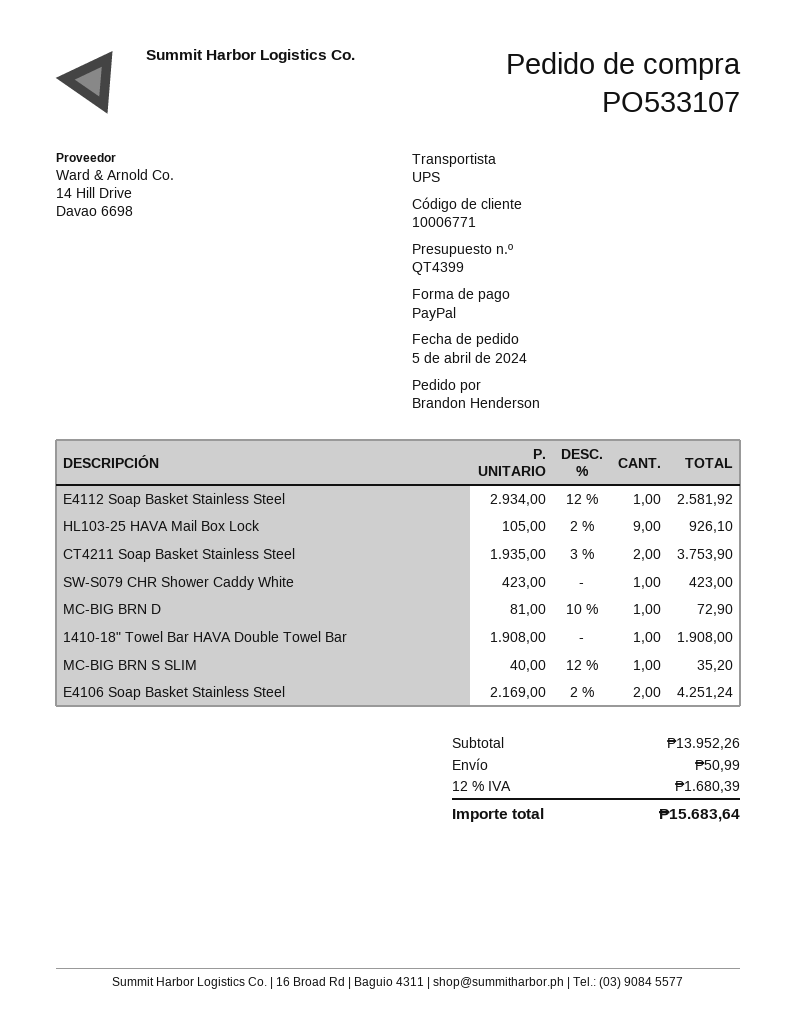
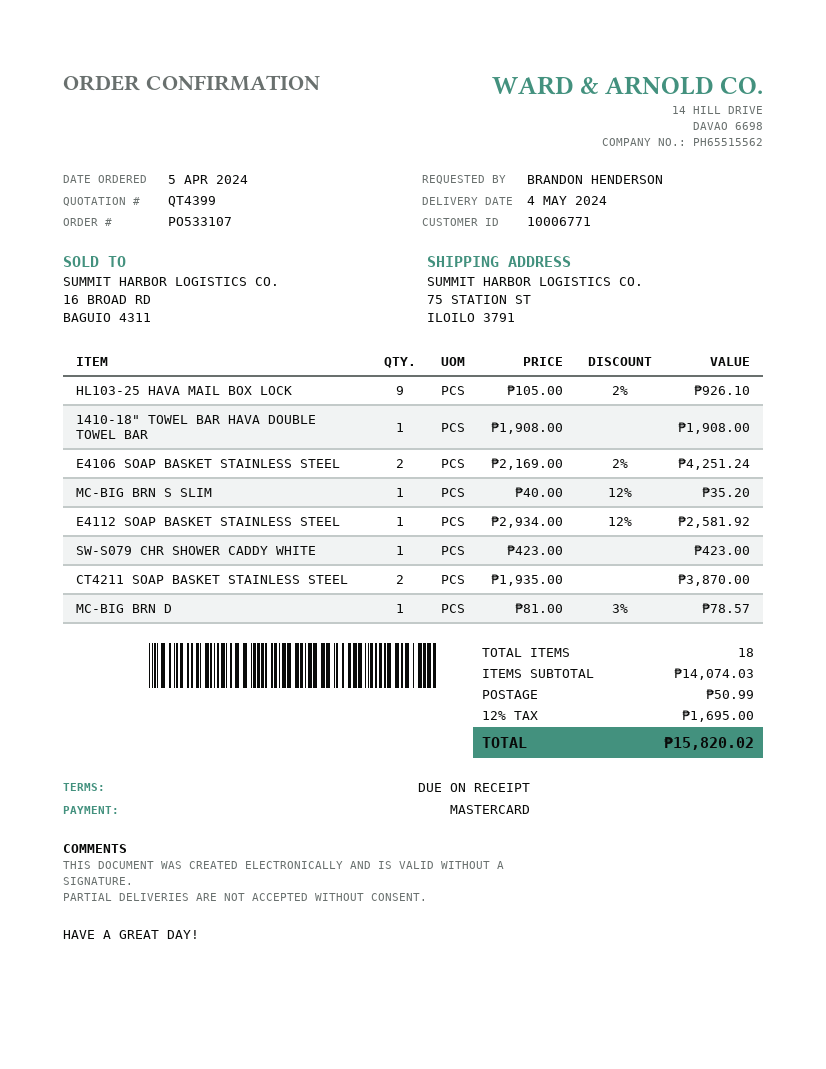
payment method: PayPal -> Mastercard
CT4211 Soap Basket Stainless Steel: 2 x 1935.00 - 3% = 3753.90 -> 2 x 1935.00 = 3870.00
MC-BIG BRN D: 1 x 81.00 - 10% = 72.90 -> 1 x 81.00 - 3% = 78.57
subtotal: 13952.26 -> 14074.03
tax: 12% = 1680.39 -> 12% = 1695.00
total: 15683.64 -> 15820.02

